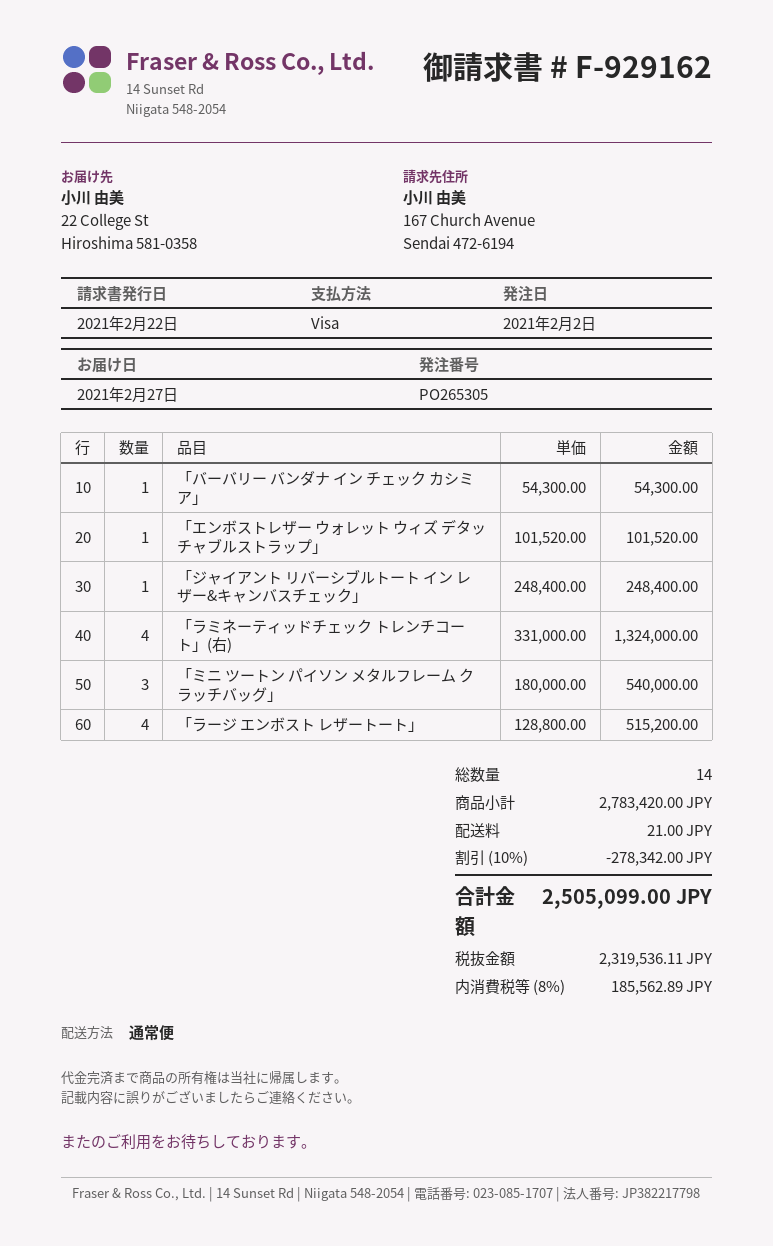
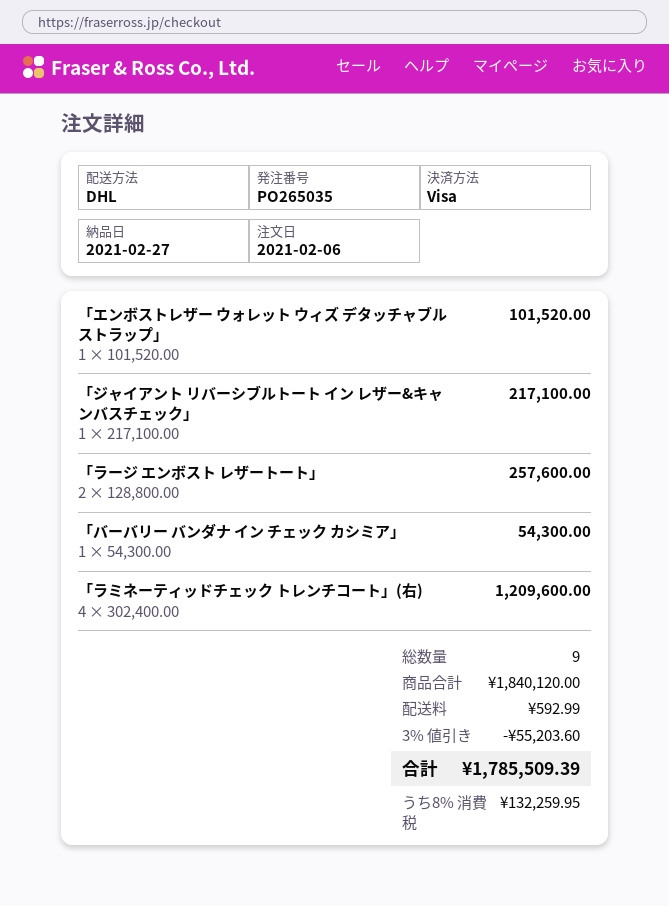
order number: PO265305 -> PO265035
order date: 2021-02-02 -> 2021-02-06
shipping method: standard -> DHL
「ジャイアント リバーシブルトート イン レザー&キャンバスチェック」: 1 x 248400.00 = 248400.00 -> 1 x 217100.00 = 217100.00
「ラミネーティッドチェック トレンチコート」(右): 4 x 331000.00 = 1324000.00 -> 4 x 302400.00 = 1209600.00
「ミニ ツートン パイソン メタルフレーム クラッチバッグ」: 3 x 180000.00 = 540000.00 -> none
「ラージ エンボスト レザートート」: 4 x 128800.00 = 515200.00 -> 2 x 128800.00 = 257600.00
total quantity: 14 -> 9
subtotal: 2783420.00 -> 1840120.00
discount: 10% = 278342.00 -> 3% = 55203.60
shipping: 21.00 -> 592.99
tax: 8% = 185562.89 -> 8% = 132259.95
total: 2505099.00 -> 1785509.39

